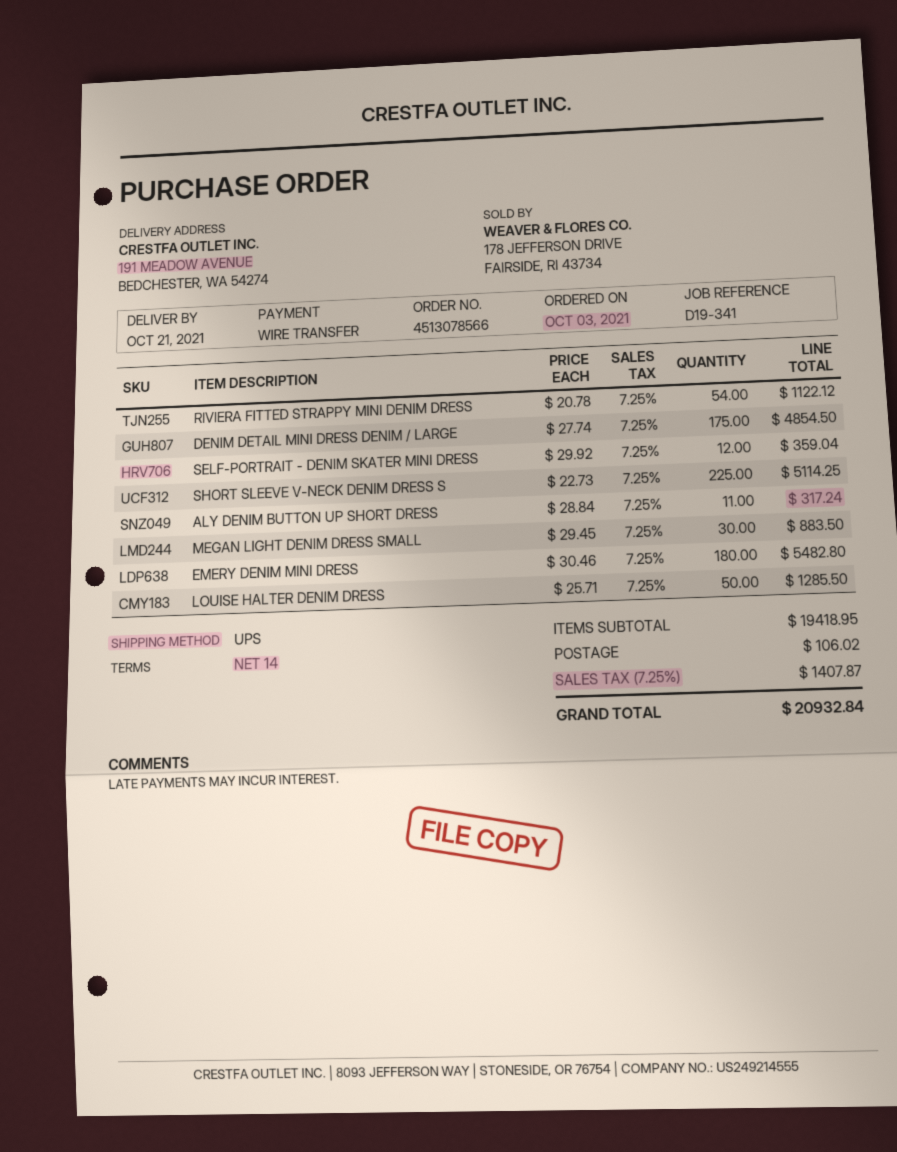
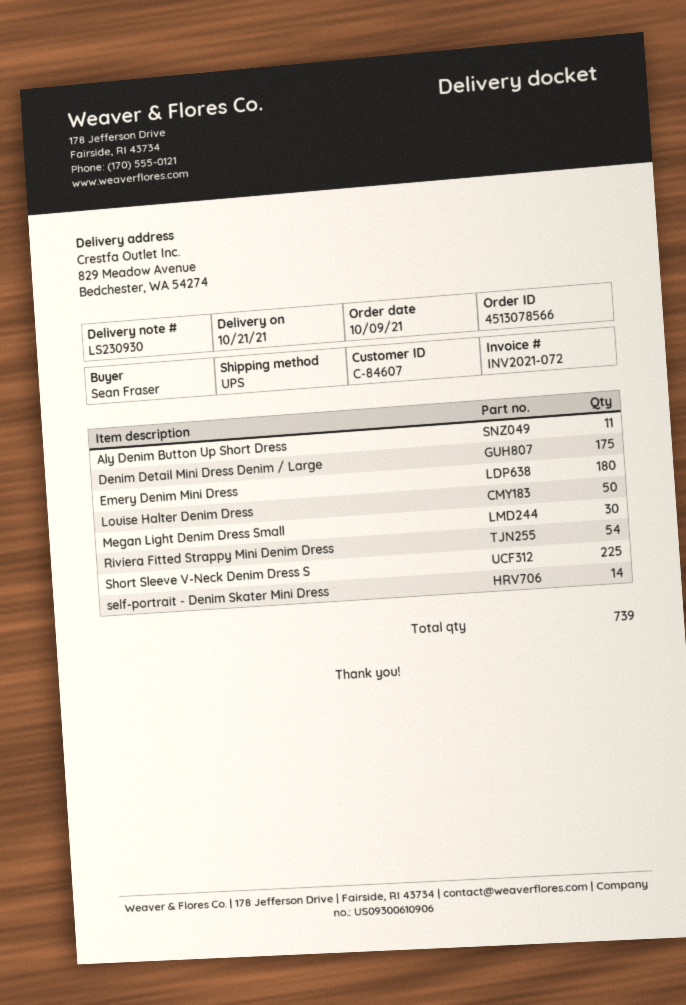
order date: 2021-10-03 -> 2021-10-09
ship to: 191 MEADOW AVENUE, BEDCHESTER, WA 54274 -> 829 Meadow Avenue, Bedchester, WA 54274
SELF-PORTRAIT - DENIM SKATER MINI DRESS: 12 -> 14

